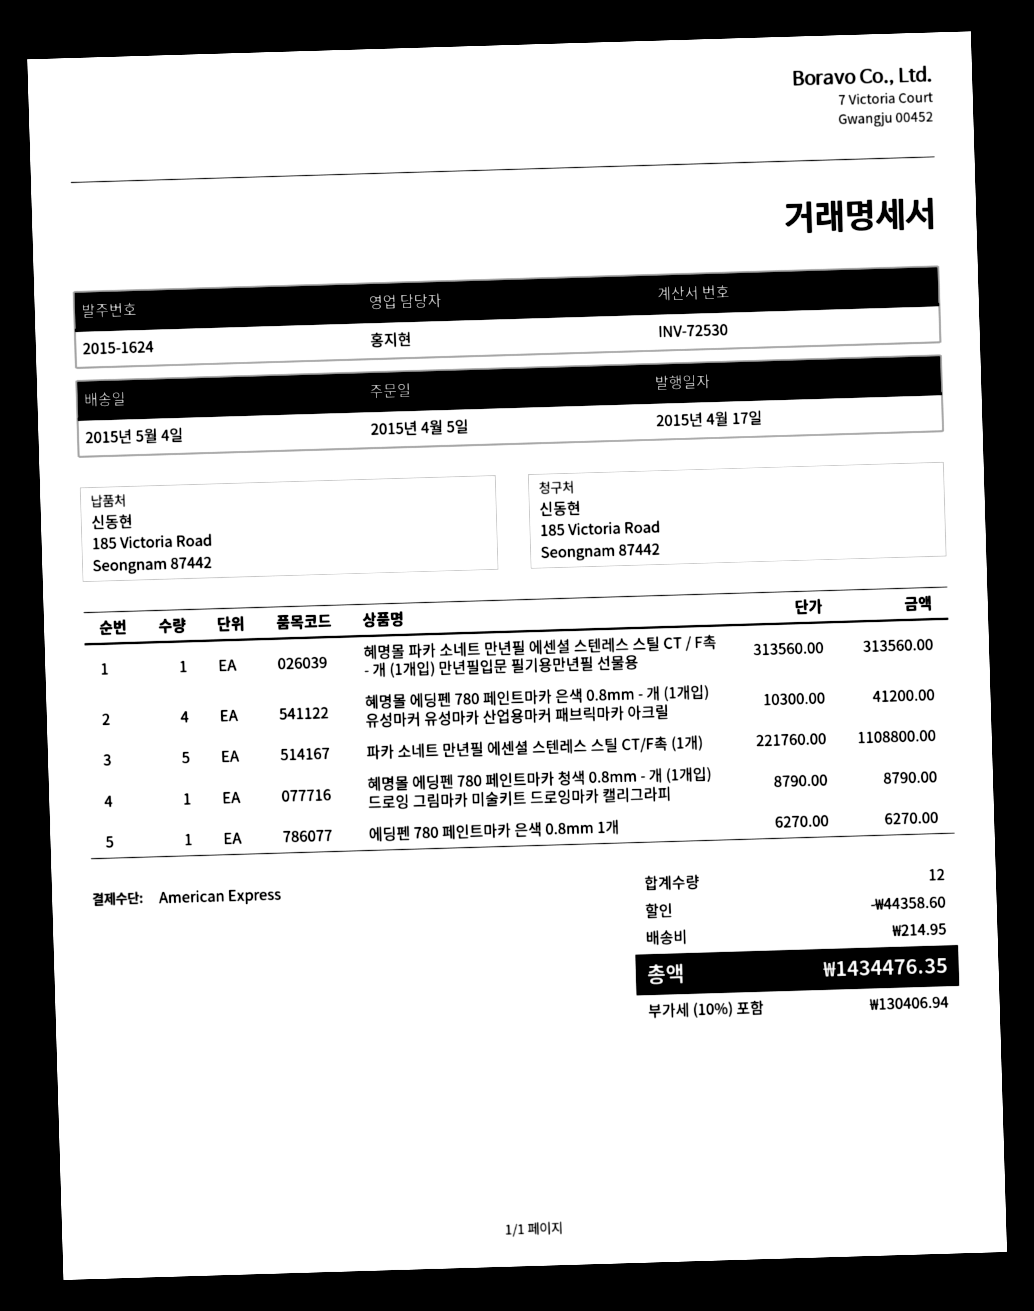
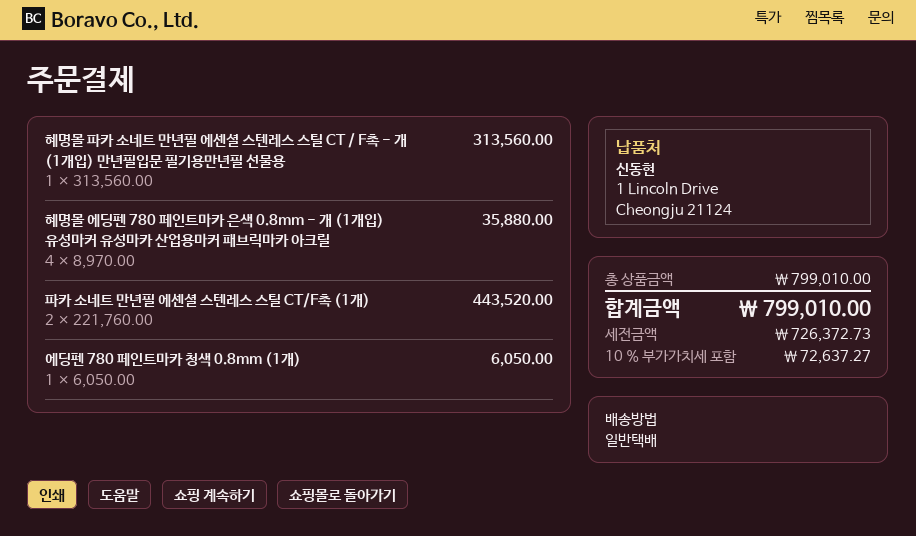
ship to: 185 Victoria Road, Seongnam 87442 -> 1 Lincoln Drive, Cheongju 21124
혜명몰 에딩펜 780 페인트마카 은색 0.8mm - 개 (1개입) 유성마커 유성마카 산업용마커 패브릭마카 아크릴: 4 x 10300.00 = 41200.00 -> 4 x 8970.00 = 35880.00
파카 소네트 만년필 에센셜 스텐레스 스틸 CT/F촉 (1개): 5 x 221760.00 = 1108800.00 -> 2 x 221760.00 = 443520.00
혜명몰 에딩펜 780 페인트마카 청색 0.8mm - 개 (1개입) 드로잉 그림마카 미술키트 드로잉마카 캘리그라피: 1 x 8790.00 = 8790.00 -> none
에딩펜 780 페인트마카 은색 0.8mm 1개: 1 x 6270.00 = 6270.00 -> none
에딩펜 780 페인트마카 청색 0.8mm (1개): none -> 1 x 6050.00 = 6050.00
discount: 44358.60 -> none
shipping: 214.95 -> none
tax: 10% = 130406.94 -> 10% = 72637.27
total: 1434476.35 -> 799010.00

